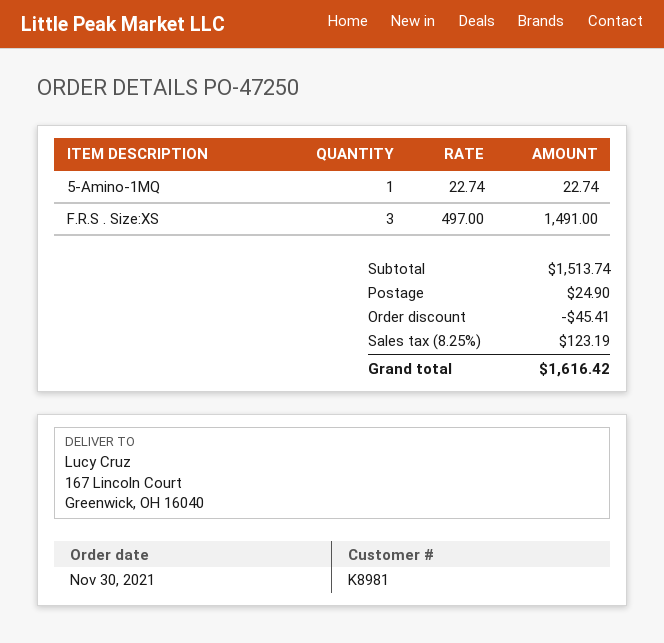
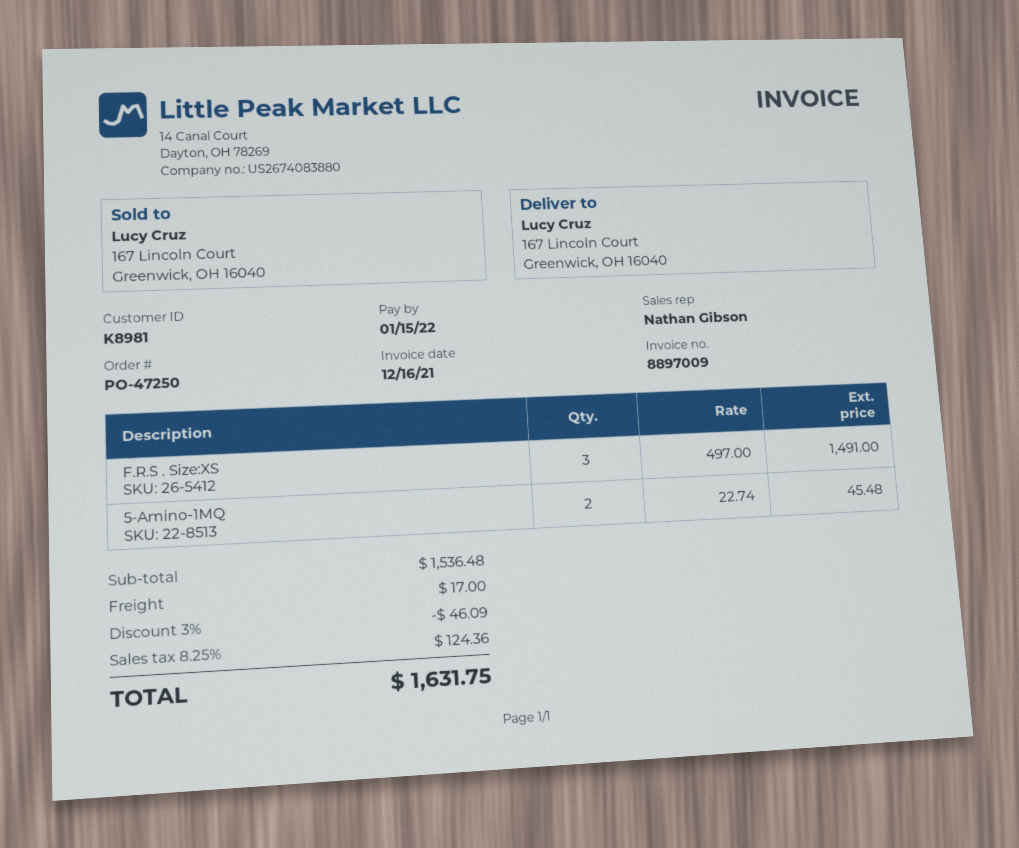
5-Amino-1MQ: 1 x 22.74 = 22.74 -> 2 x 22.74 = 45.48
subtotal: 1513.74 -> 1536.48
discount: 45.41 -> 46.09
shipping: 24.90 -> 17.00
tax: 8.25% = 123.19 -> 8.25% = 124.36
total: 1616.42 -> 1631.75

